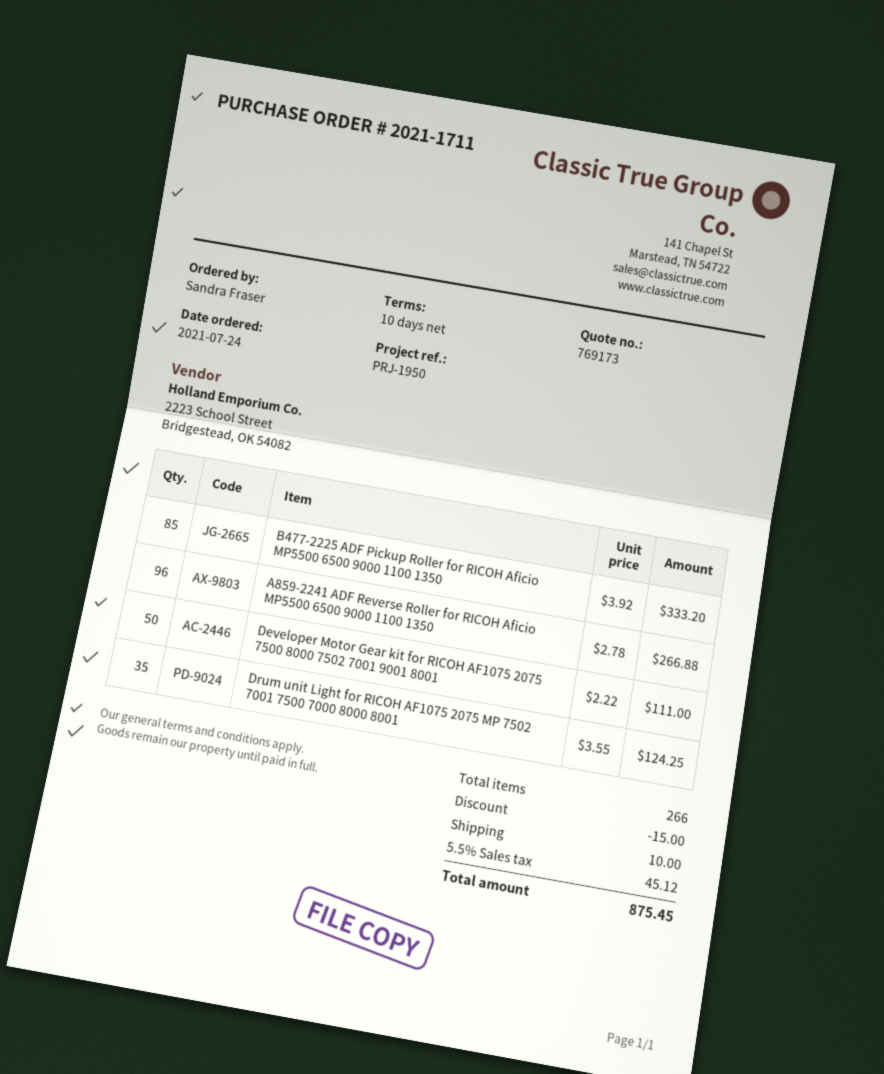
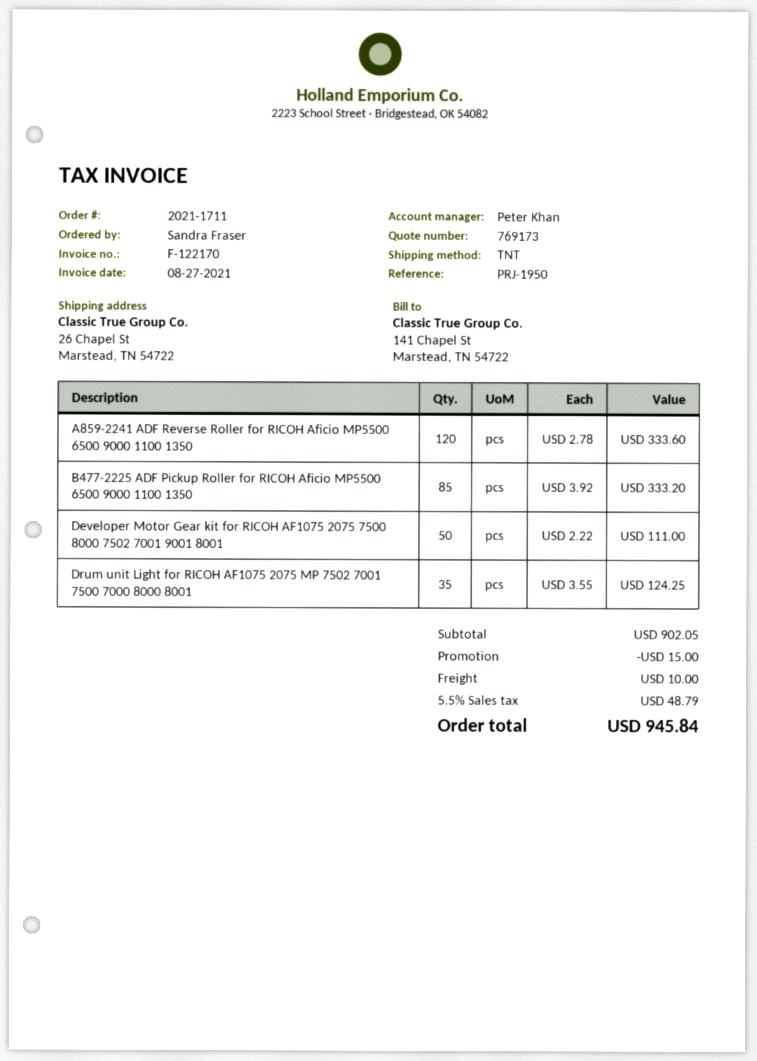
A859-2241 ADF Reverse Roller for RICOH Aficio MP5500 6500 9000 1100 1350: 96 x 2.78 = 266.88 -> 120 x 2.78 = 333.60
tax: 5.5% = 45.12 -> 5.5% = 48.79
total: 875.45 -> 945.84

